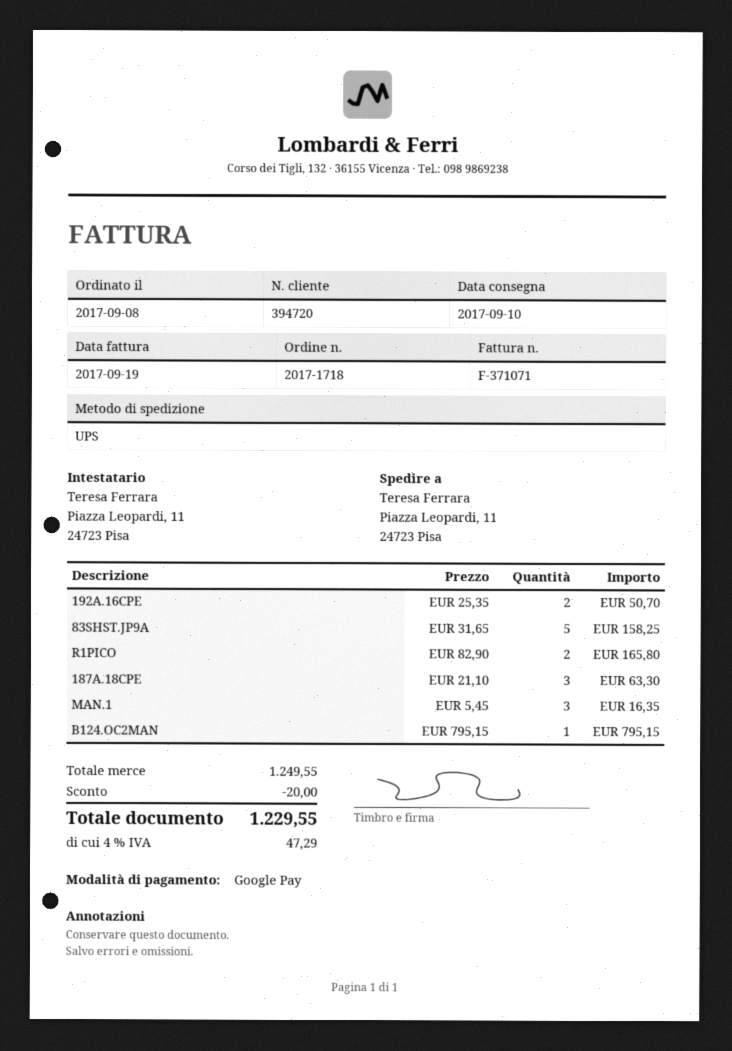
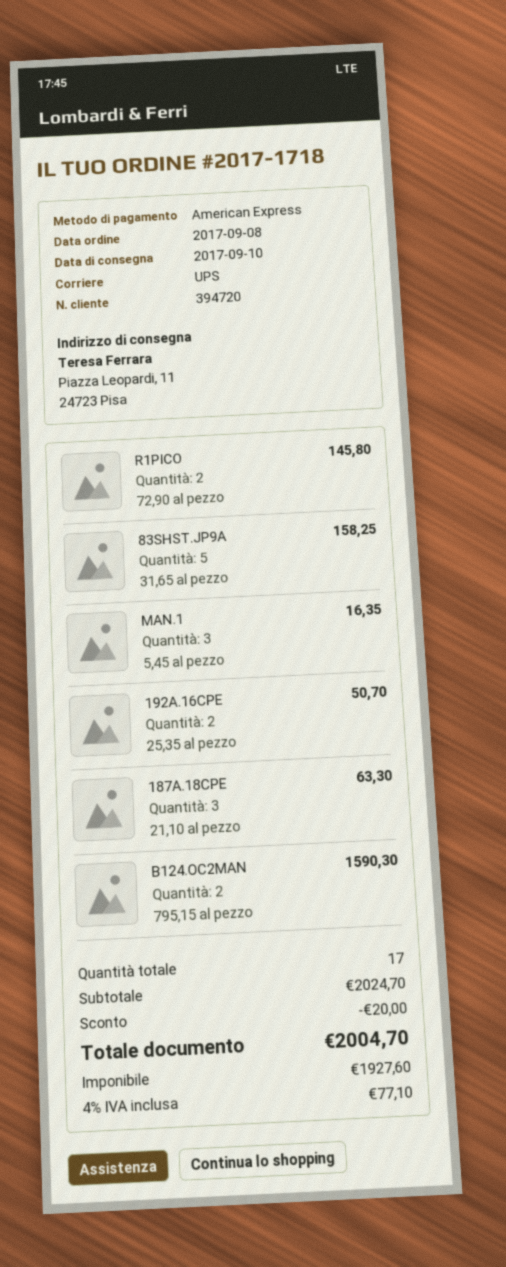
payment method: Google Pay -> American Express
R1PICO: 2 x 82.90 = 165.80 -> 2 x 72.90 = 145.80
B124.OC2MAN: 1 x 795.15 = 795.15 -> 2 x 795.15 = 1590.30
subtotal: 1249.55 -> 2024.70
tax: 4% = 47.29 -> 4% = 77.10
total: 1229.55 -> 2004.70

